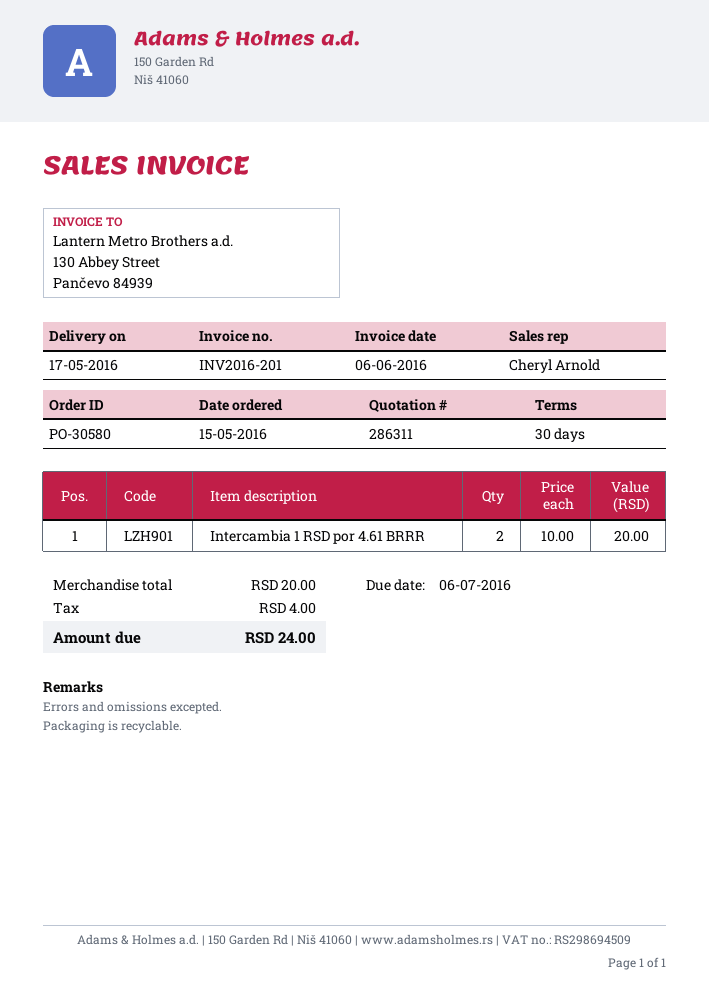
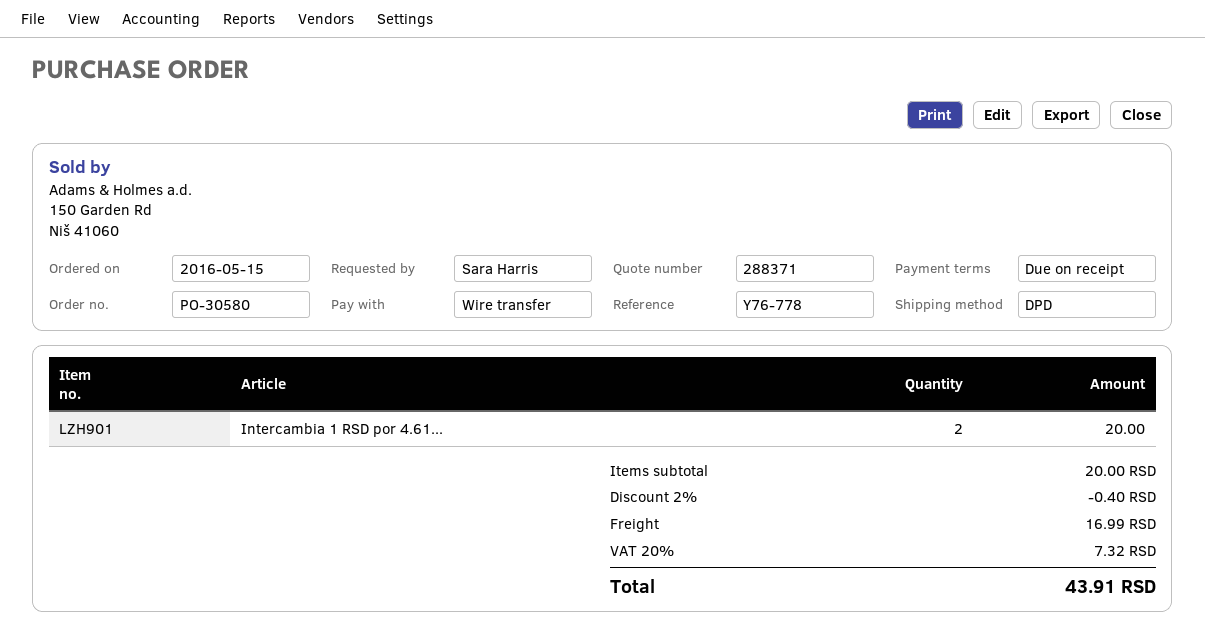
quote number: 286311 -> 288371
payment terms: 30 days -> on receipt
discount: none -> 2% = 0.40
shipping: none -> 16.99
tax: 4.00 -> 7.32
total: 24.00 -> 43.91

